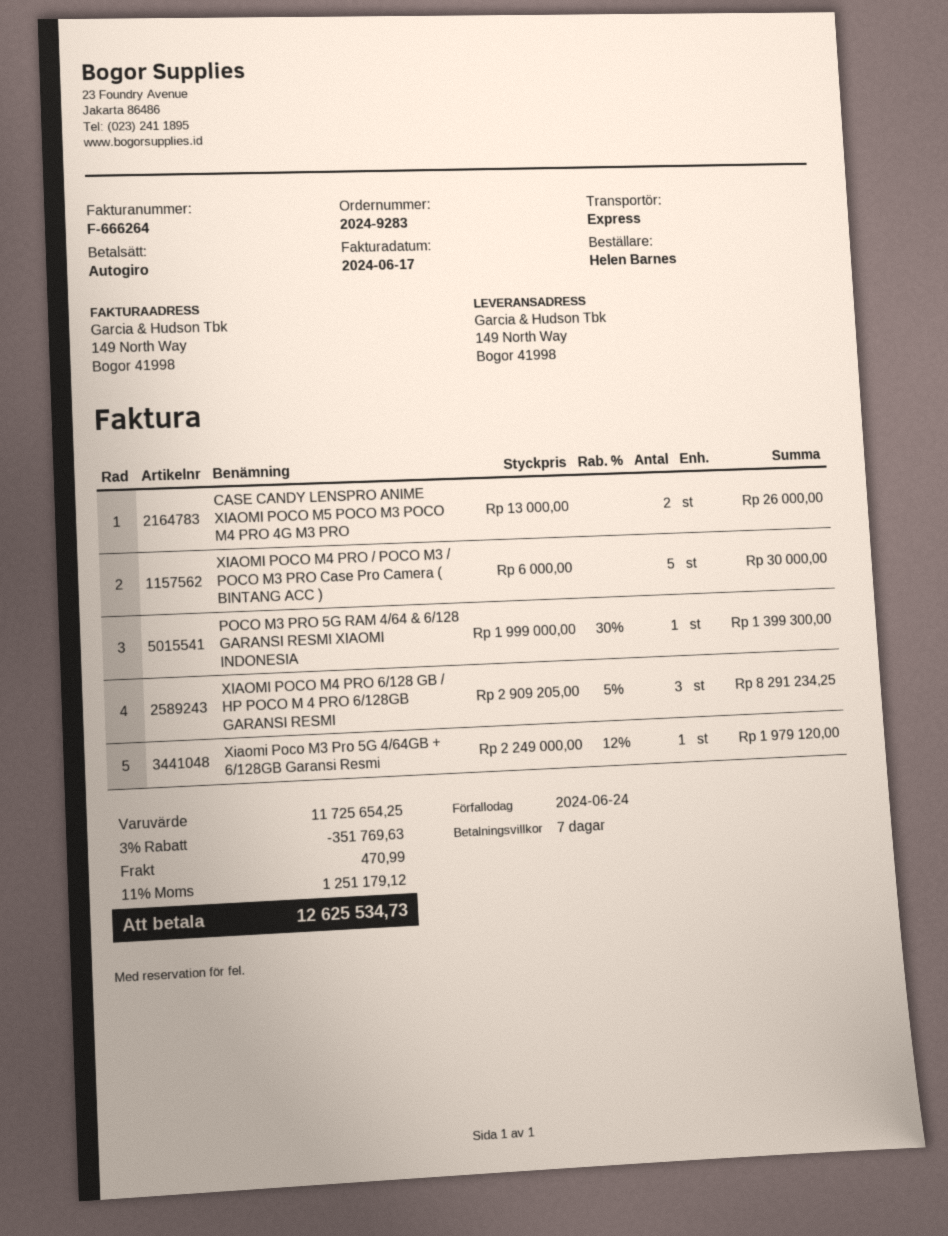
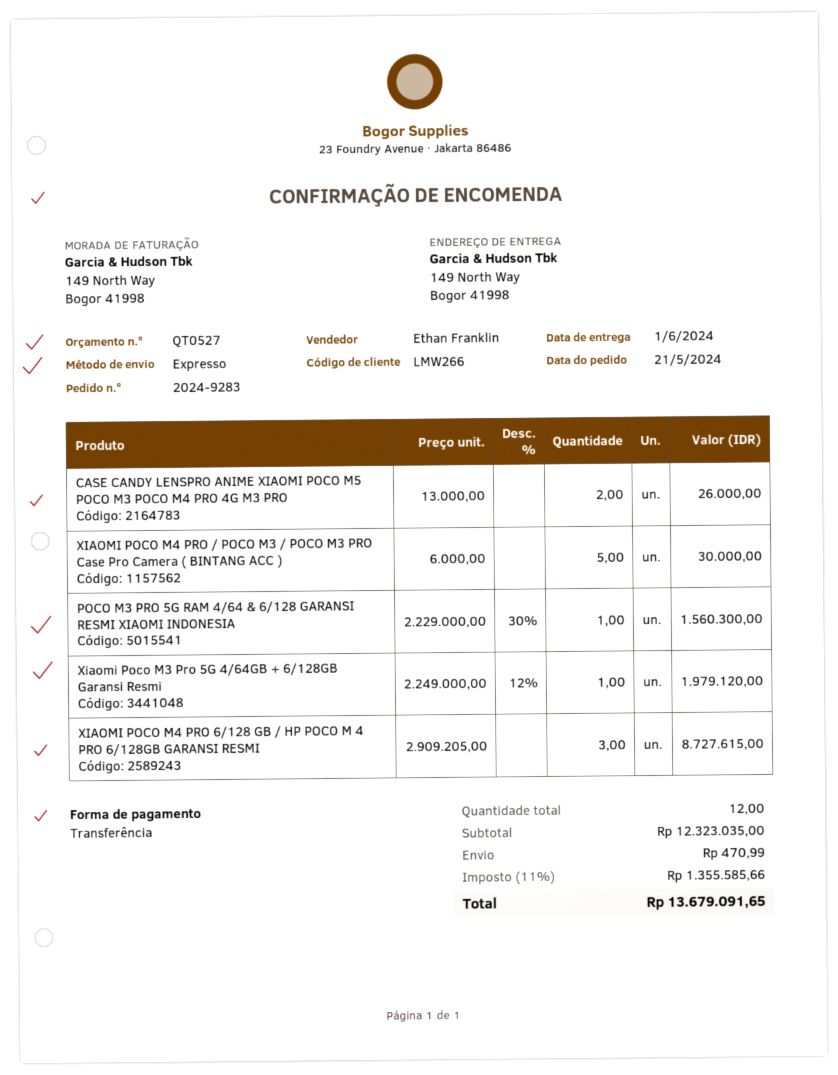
payment method: direct debit -> bank transfer
POCO M3 PRO 5G RAM 4/64 & 6/128 GARANSI RESMI XIAOMI INDONESIA: 1 x 1999000.00 - 30% = 1399300.00 -> 1 x 2229000.00 - 30% = 1560300.00
XIAOMI POCO M4 PRO 6/128 GB / HP POCO M 4 PRO 6/128GB GARANSI RESMI: 3 x 2909205.00 - 5% = 8291234.25 -> 3 x 2909205.00 = 8727615.00
subtotal: 11725654.25 -> 12323035.00
discount: 3% = 351769.63 -> none
tax: 11% = 1251179.12 -> 11% = 1355585.66
total: 12625534.73 -> 13679091.65

